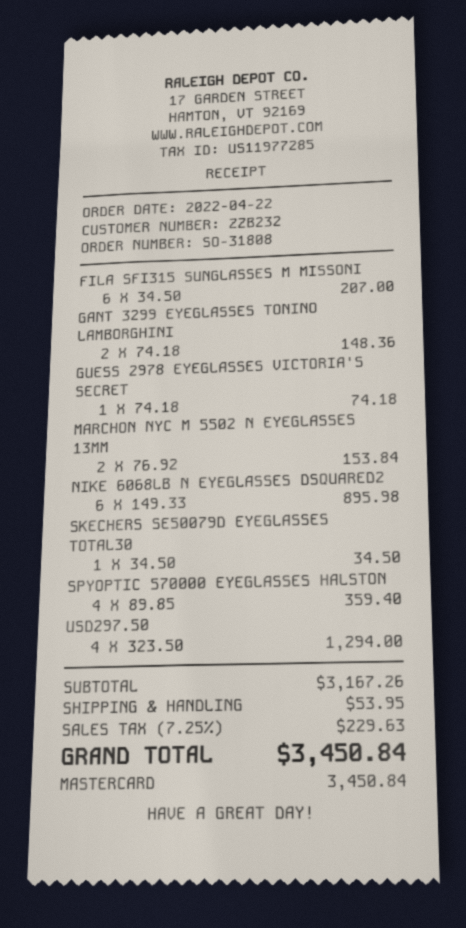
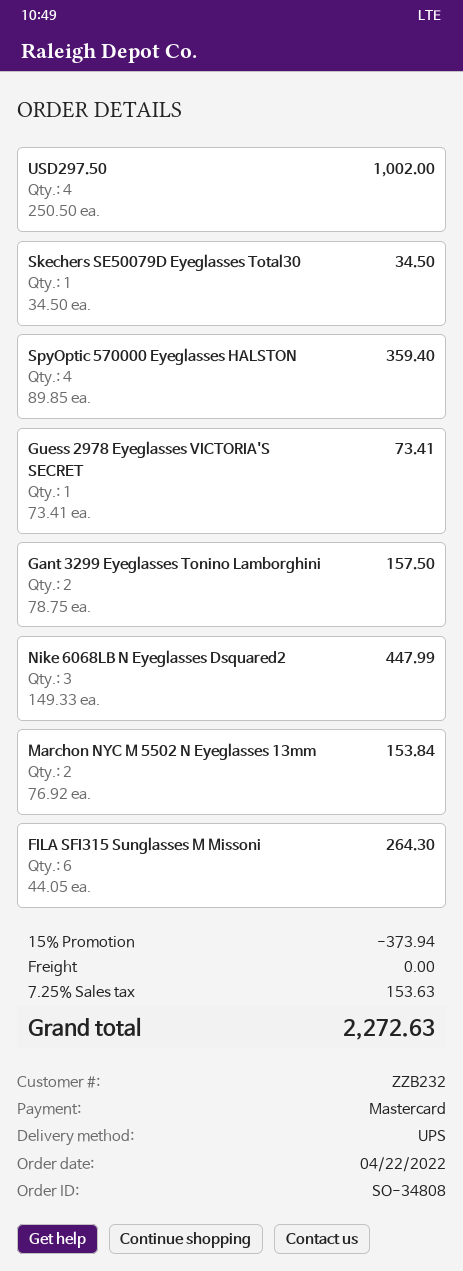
order number: SO-31808 -> SO-34808
FILA SFI315 SUNGLASSES M MISSONI: 6 x 34.50 = 207.00 -> 6 x 44.05 = 264.30
GANT 3299 EYEGLASSES TONINO LAMBORGHINI: 2 x 74.18 = 148.36 -> 2 x 78.75 = 157.50
GUESS 2978 EYEGLASSES VICTORIA'S SECRET: 1 x 74.18 = 74.18 -> 1 x 73.41 = 73.41
NIKE 6068LB N EYEGLASSES DSQUARED2: 6 x 149.33 = 895.98 -> 3 x 149.33 = 447.99
USD297.50: 4 x 323.50 = 1294.00 -> 4 x 250.50 = 1002.00
discount: none -> 15% = 373.94
shipping: 53.95 -> 0.00
tax: 7.25% = 229.63 -> 7.25% = 153.63
total: 3450.84 -> 2272.63

